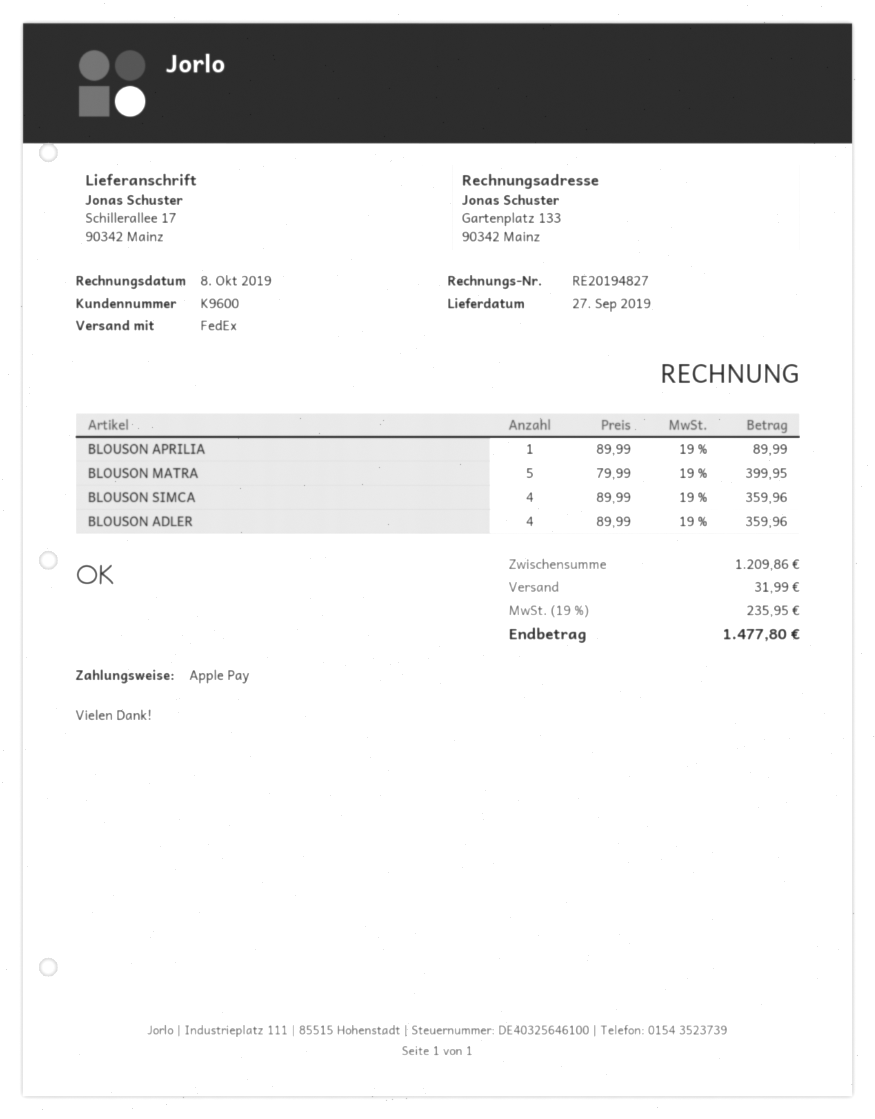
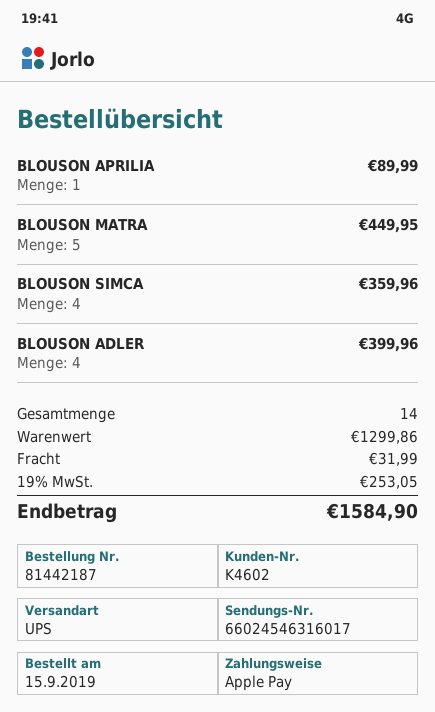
customer number: K9600 -> K4602
shipping method: FedEx -> UPS
BLOUSON MATRA: 5 for 399.95 -> 5 for 449.95
BLOUSON ADLER: 4 for 359.96 -> 4 for 399.96
subtotal: 1209.86 -> 1299.86
tax: 19% = 235.95 -> 19% = 253.05
total: 1477.80 -> 1584.90

